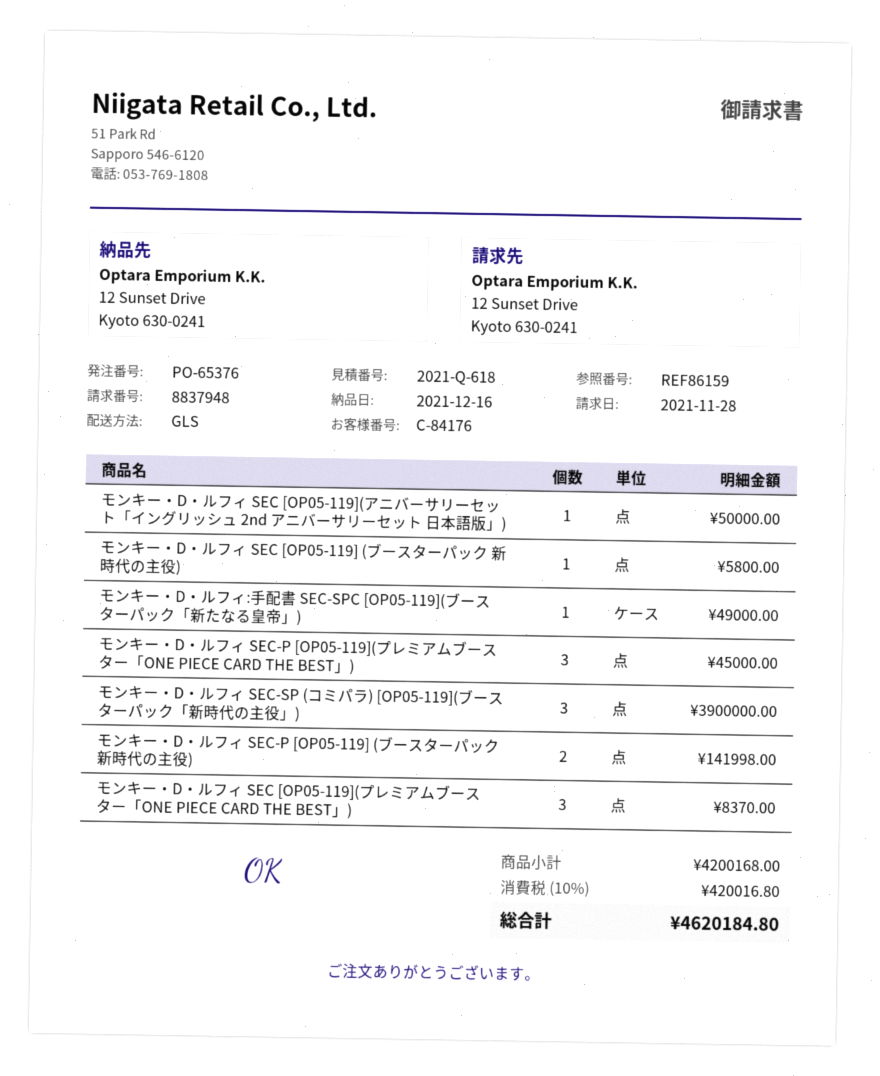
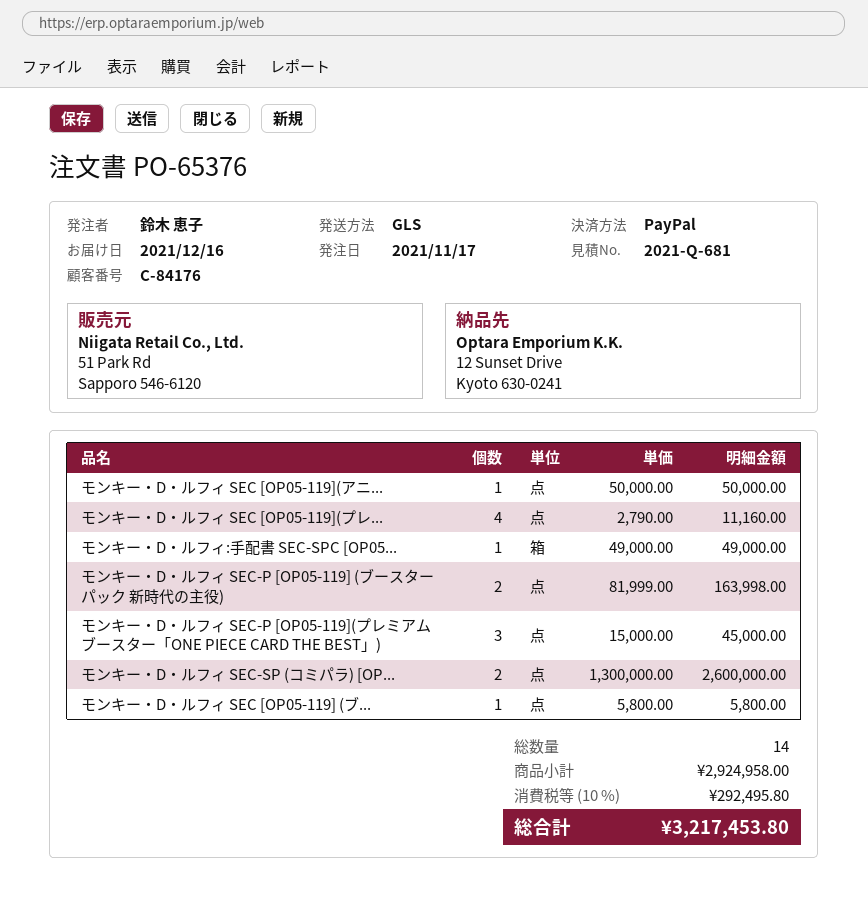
quote number: 2021-Q-618 -> 2021-Q-681
モンキー・D・ルフィ SEC-SP (コミパラ) [OP05-119](ブースターパック「新時代の主役」): 3 for 3900000.00 -> 2 for 2600000.00
モンキー・D・ルフィ SEC-P [OP05-119] (ブースターパック 新時代の主役): 2 for 141998.00 -> 2 for 163998.00
モンキー・D・ルフィ SEC [OP05-119](プレミアムブースター「ONE PIECE CARD THE BEST」): 3 for 8370.00 -> 4 for 11160.00
subtotal: 4200168.00 -> 2924958.00
tax: 10% = 420016.80 -> 10% = 292495.80
total: 4620184.80 -> 3217453.80

